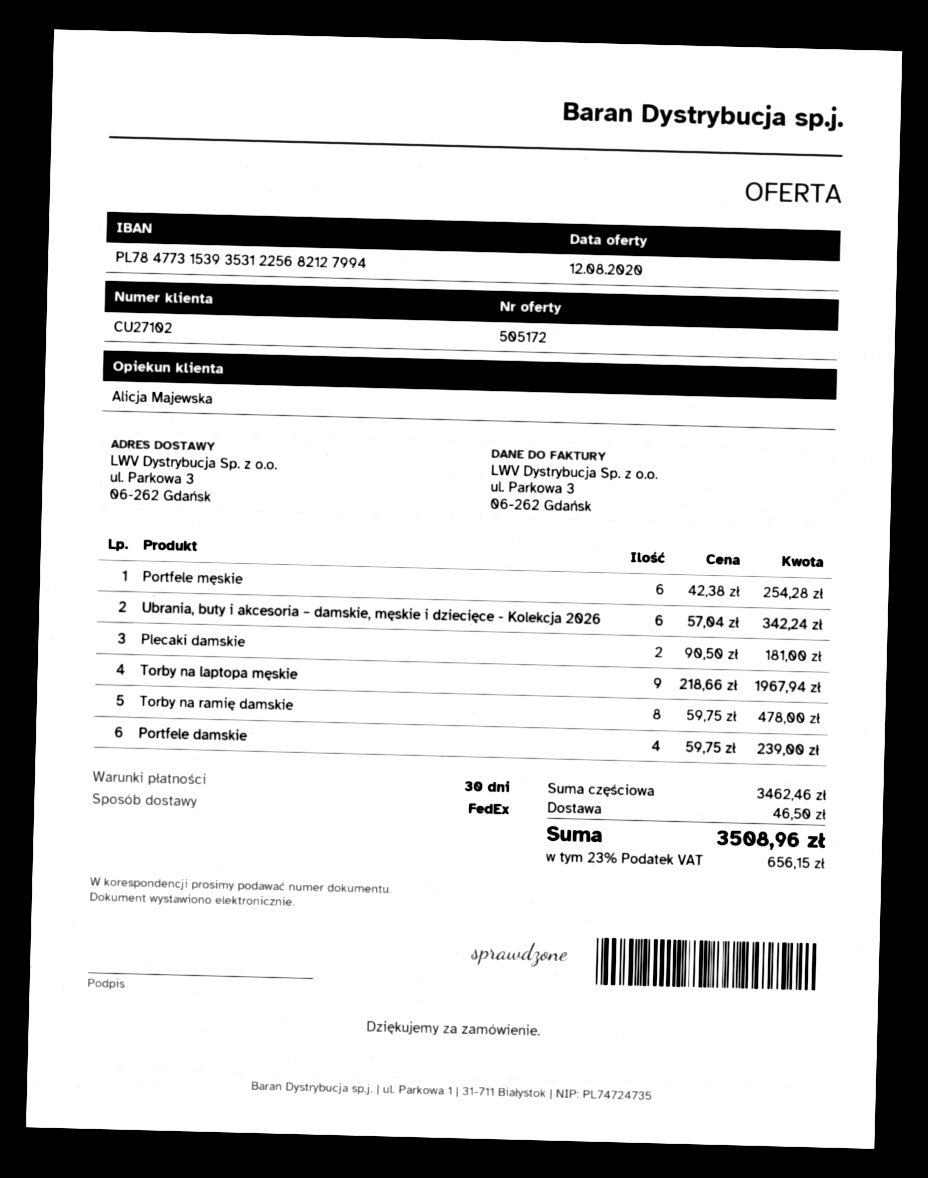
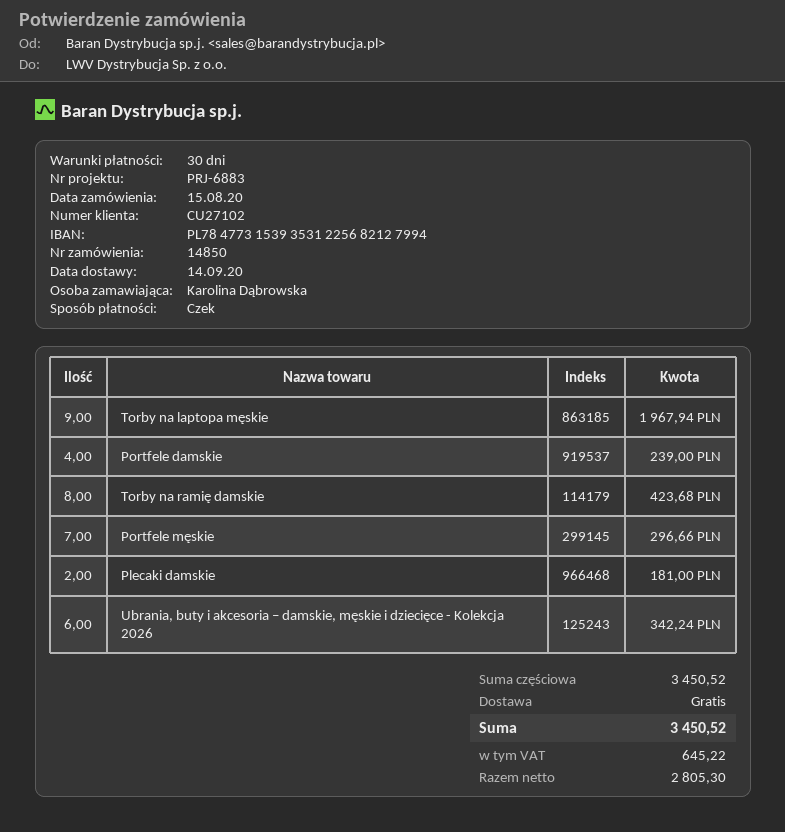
Portfele męskie: 6 for 254.28 -> 7 for 296.66
Torby na ramię damskie: 8 for 478.00 -> 8 for 423.68
subtotal: 3462.46 -> 3450.52
shipping: 46.50 -> 0.00
tax: 656.15 -> 645.22
total: 3508.96 -> 3450.52

